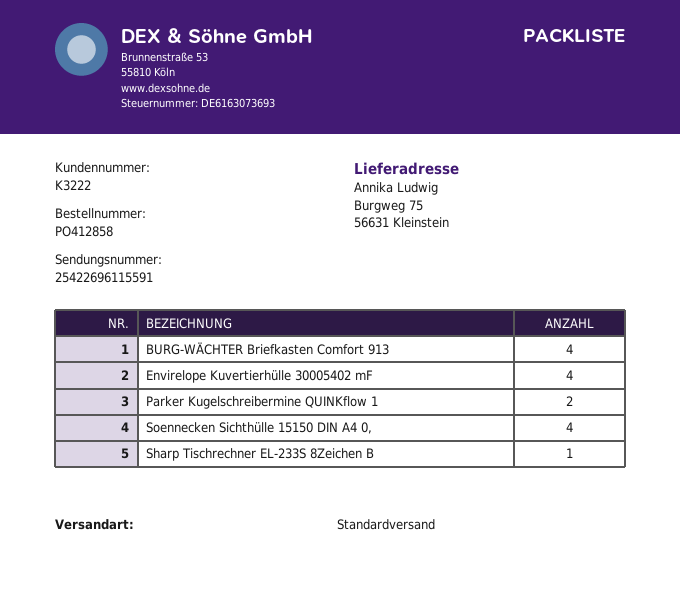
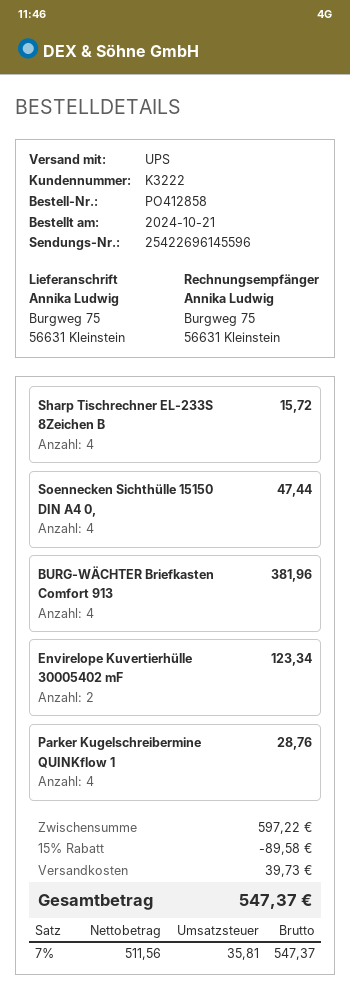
shipping method: standard -> UPS
tracking number: 25422696115591 -> 25422696145596
Envirelope Kuvertierhülle 30005402 mF: 4 -> 2
Parker Kugelschreibermine QUINKflow 1: 2 -> 4
Sharp Tischrechner EL-233S 8Zeichen B: 1 -> 4

